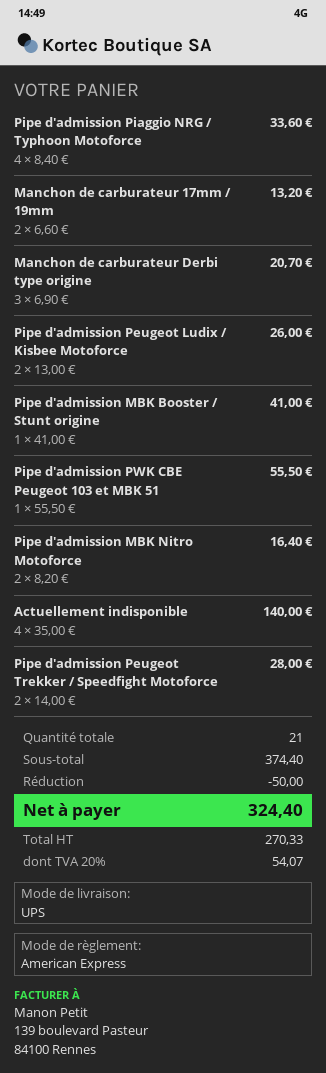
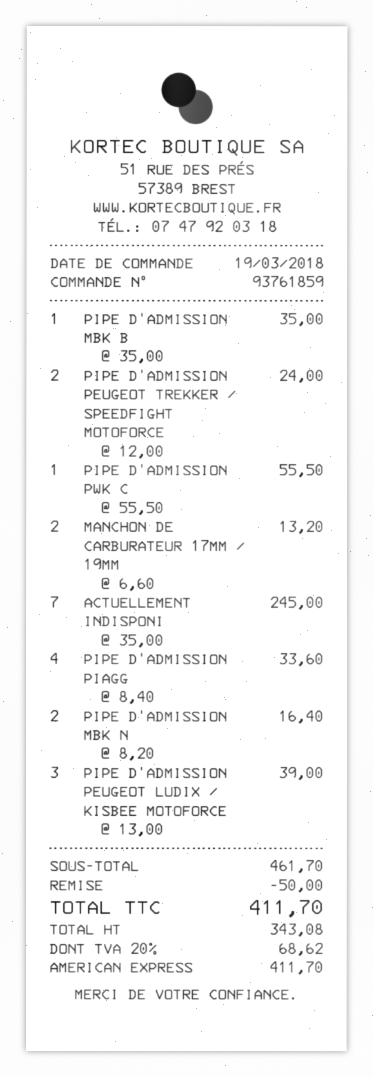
Manchon de carburateur Derbi type origine: 3 x 6.90 = 20.70 -> none
Pipe d'admission Peugeot Ludix / Kisbee Motoforce: 2 x 13.00 = 26.00 -> 3 x 13.00 = 39.00
Pipe d'admission MBK Booster / Stunt origine: 1 x 41.00 = 41.00 -> 1 x 35.00 = 35.00
Actuellement indisponible: 4 x 35.00 = 140.00 -> 7 x 35.00 = 245.00
Pipe d'admission Peugeot Trekker / Speedfight Motoforce: 2 x 14.00 = 28.00 -> 2 x 12.00 = 24.00
subtotal: 374.40 -> 461.70
net: 270.33 -> 343.08
tax: 20% = 54.07 -> 20% = 68.62
total: 324.40 -> 411.70

